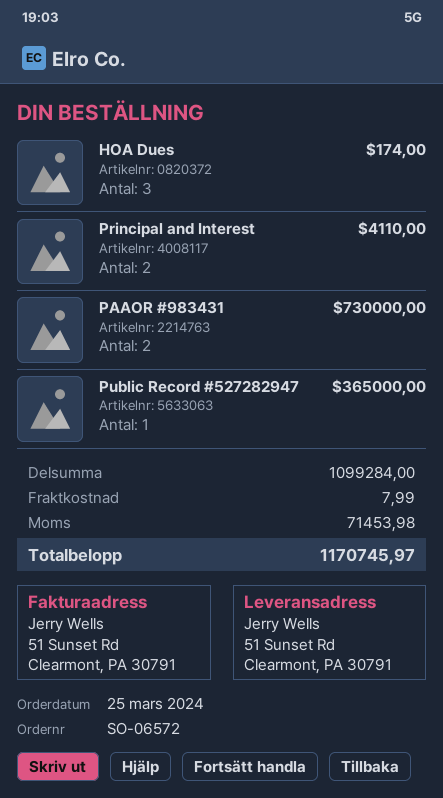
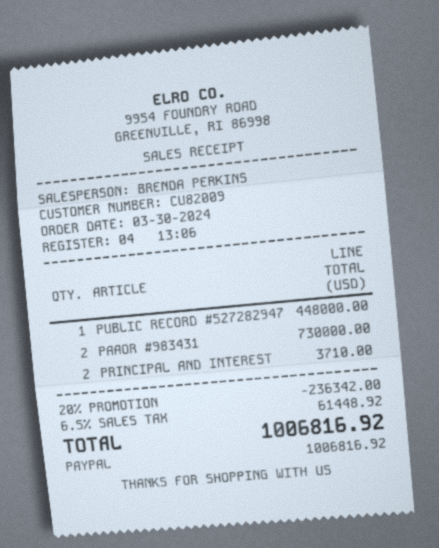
order date: 2024-03-25 -> 2024-03-30
HOA Dues: 3 for 174.00 -> none
Principal and Interest: 2 for 4110.00 -> 2 for 3710.00
Public Record #527282947: 1 for 365000.00 -> 1 for 448000.00
discount: none -> 20% = 236342.00
shipping: 7.99 -> none
tax: 71453.98 -> 61448.92
total: 1170745.97 -> 1006816.92

